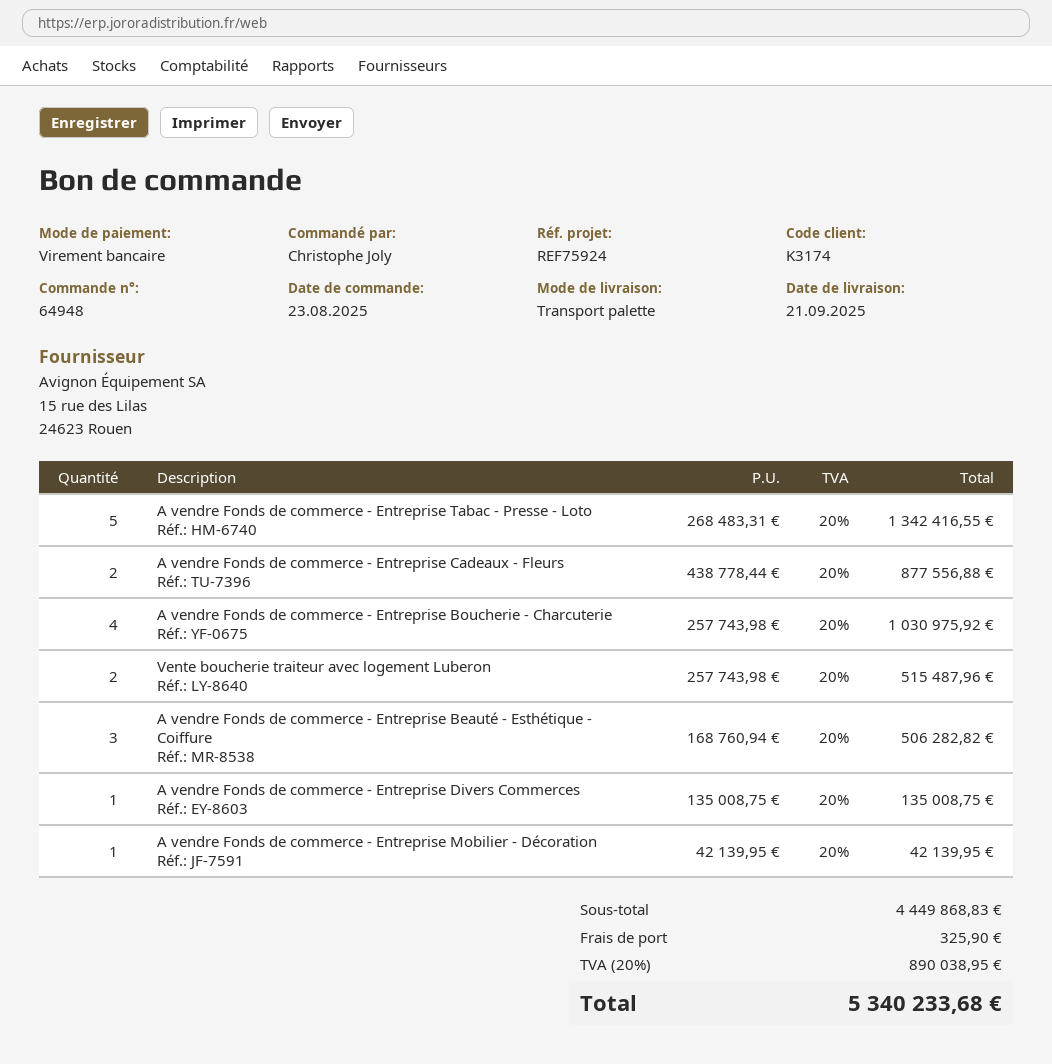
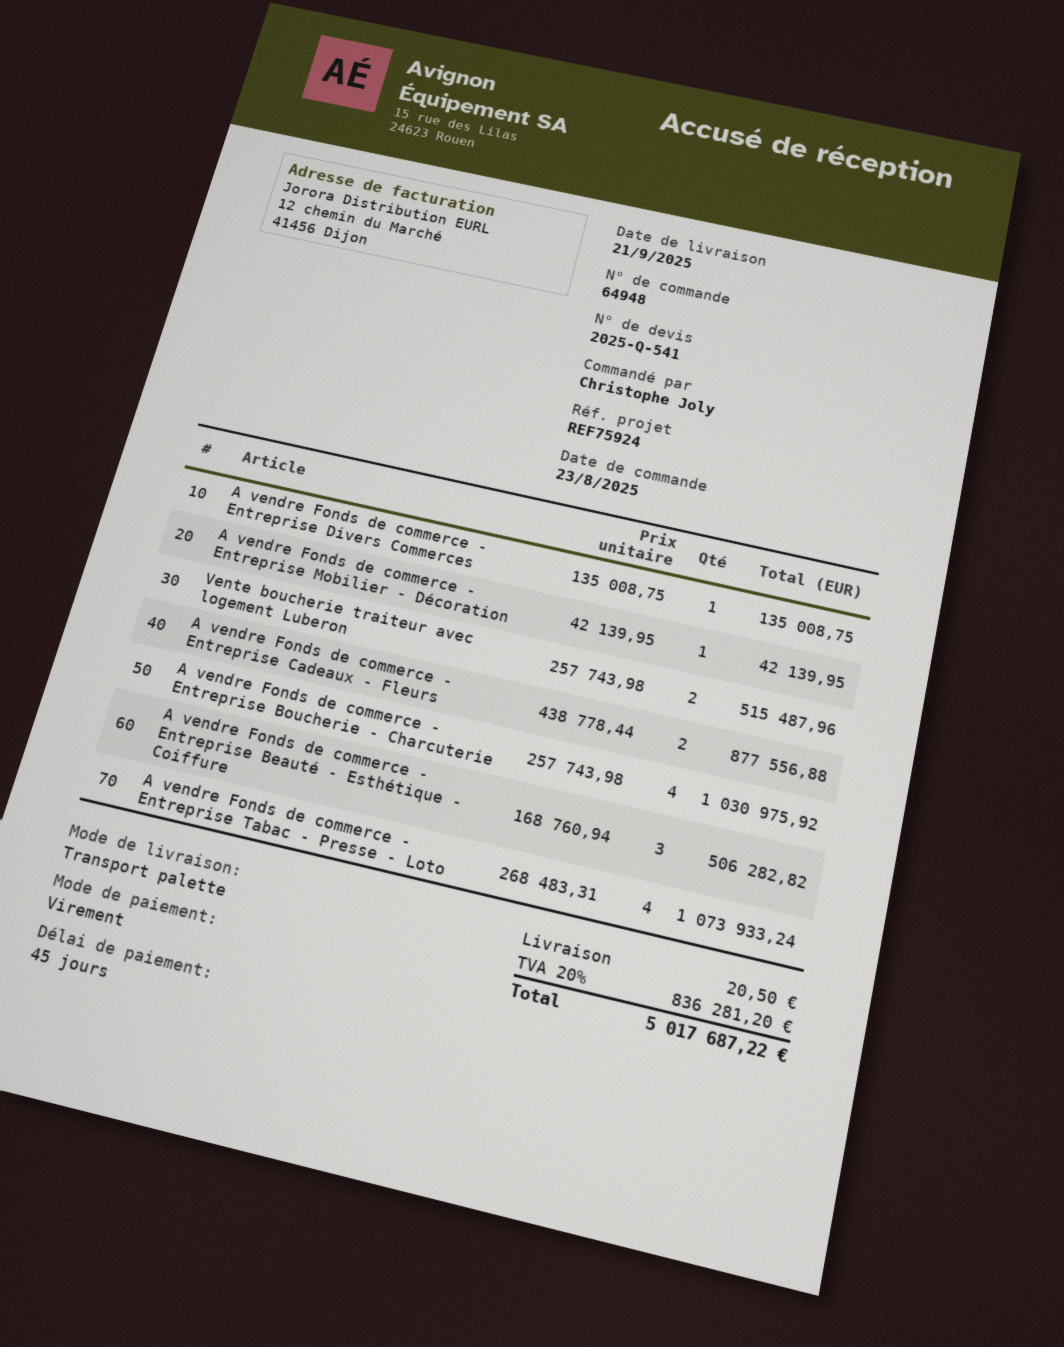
A vendre Fonds de commerce - Entreprise Tabac - Presse - Loto: 5 x 268483.31 = 1342416.55 -> 4 x 268483.31 = 1073933.24
shipping: 325.90 -> 20.50
tax: 20% = 890038.95 -> 20% = 836281.20
total: 5340233.68 -> 5017687.22

